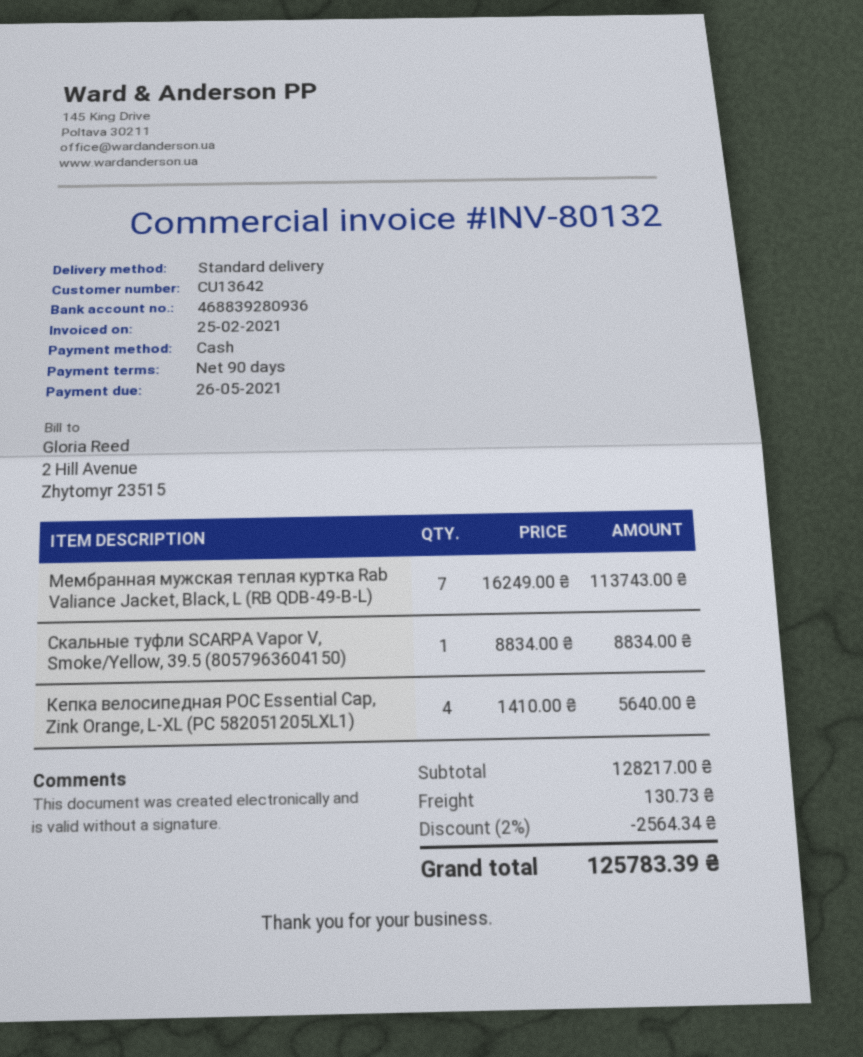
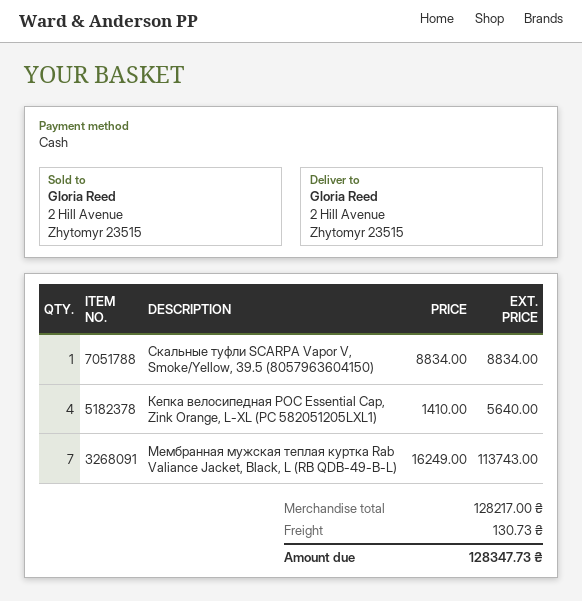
discount: 2% = 2564.34 -> none
total: 125783.39 -> 128347.73

